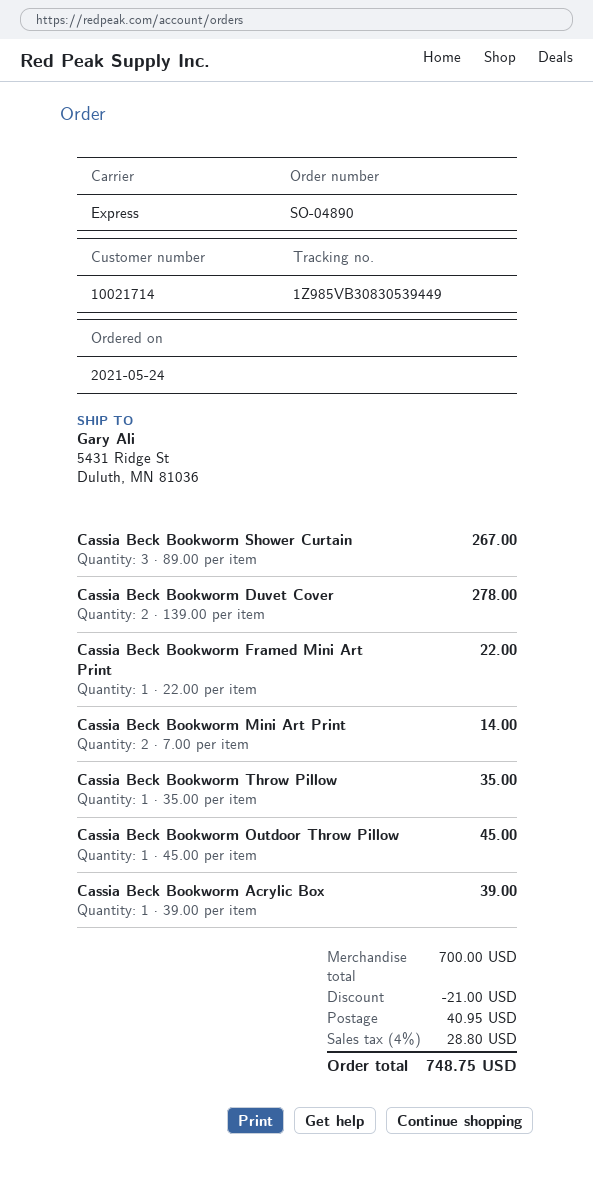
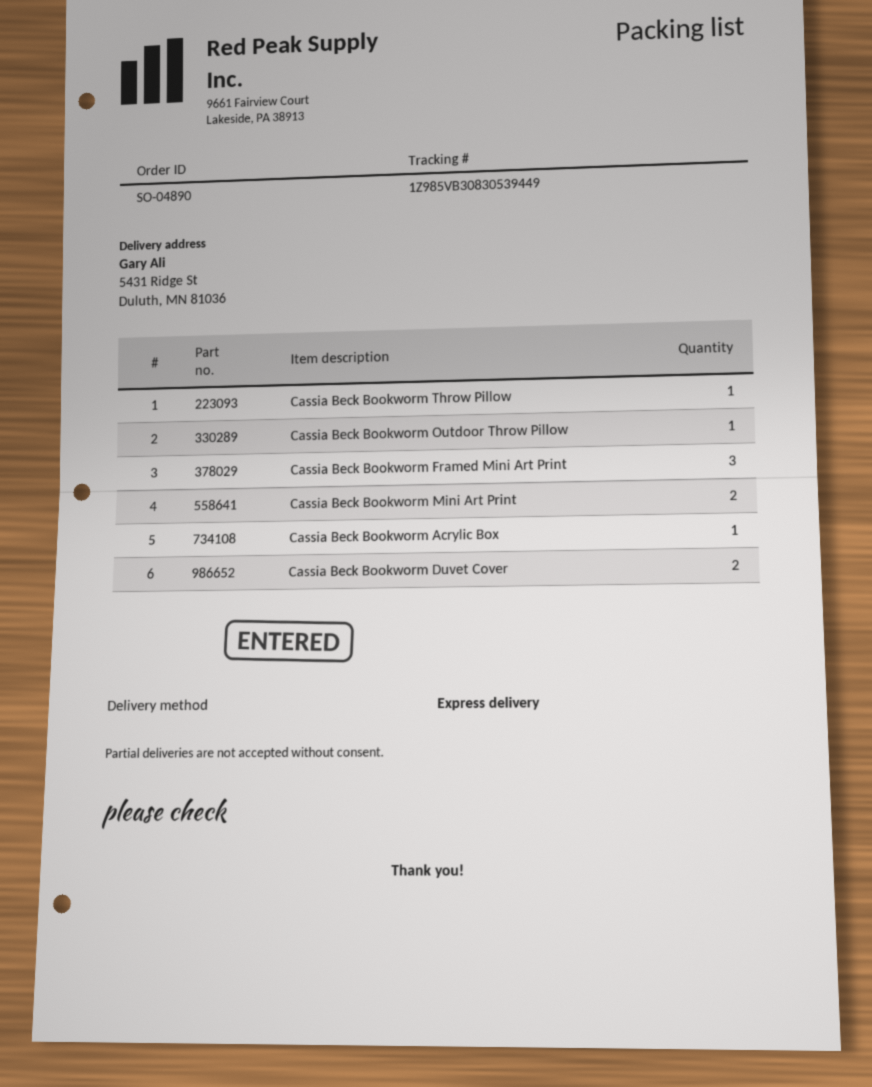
Cassia Beck Bookworm Shower Curtain: 3 -> none
Cassia Beck Bookworm Framed Mini Art Print: 1 -> 3

